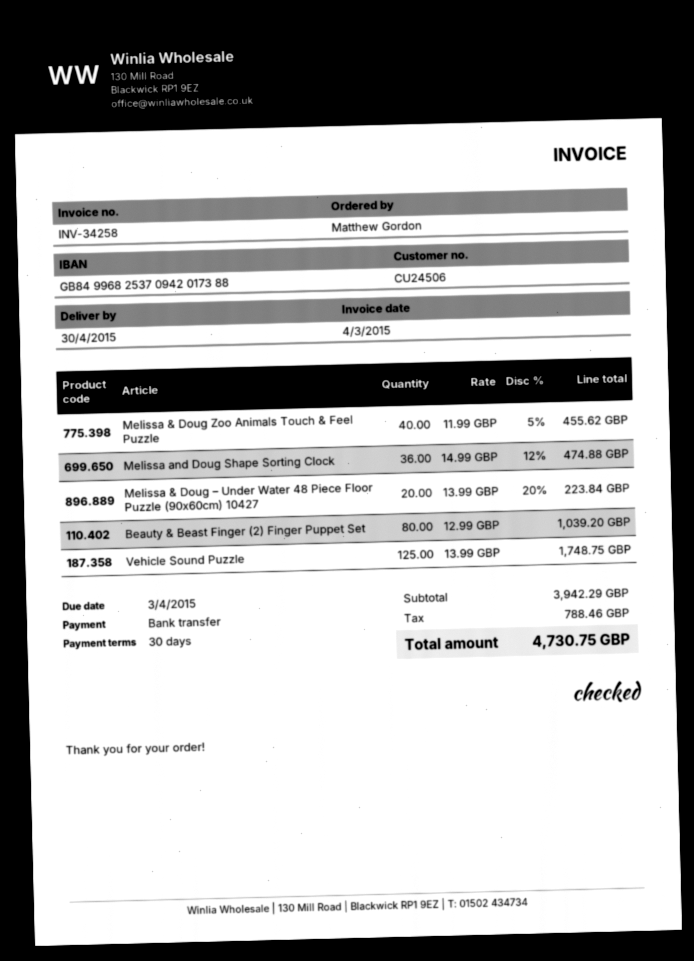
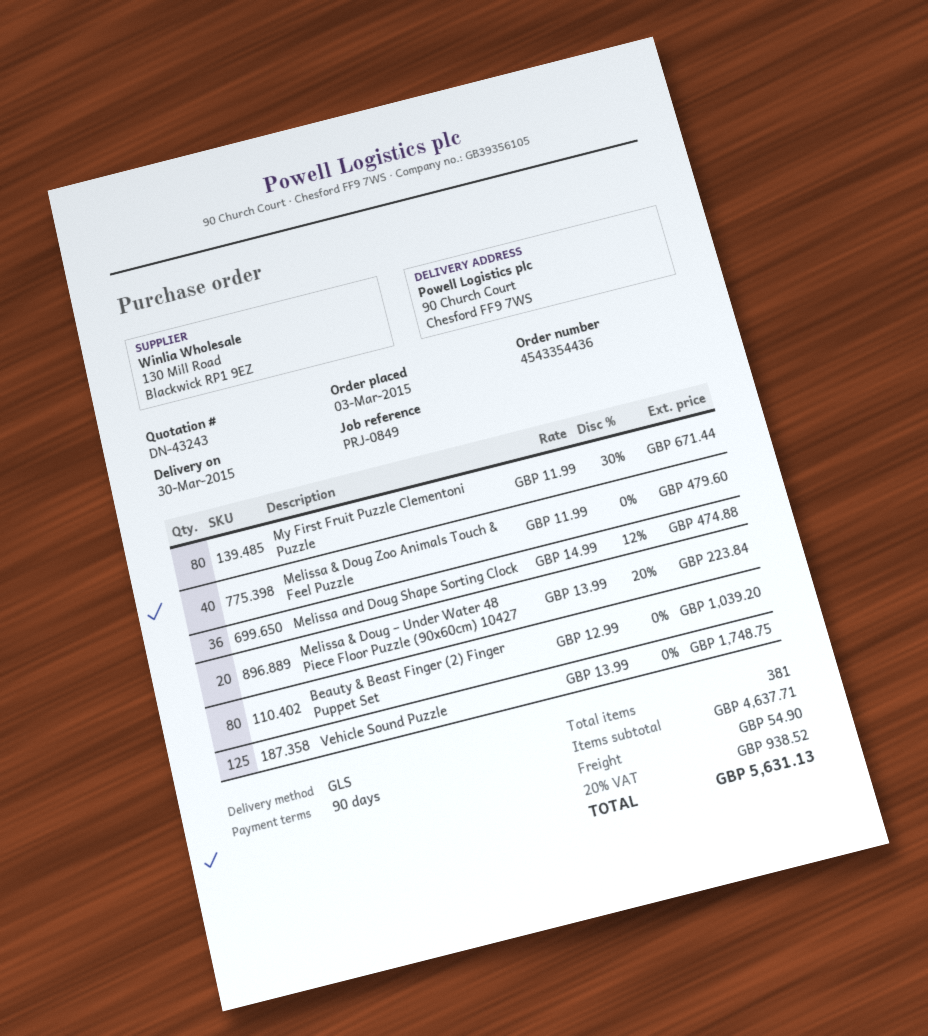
delivery date: 2015-04-30 -> 2015-03-30
payment terms: 30 days -> 90 days
Melissa & Doug Zoo Animals Touch & Feel Puzzle: 40 x 11.99 - 5% = 455.62 -> 40 x 11.99 = 479.60
My First Fruit Puzzle Clementoni Puzzle: none -> 80 x 11.99 - 30% = 671.44
subtotal: 3942.29 -> 4637.71
shipping: none -> 54.90
tax: 788.46 -> 938.52
total: 4730.75 -> 5631.13

